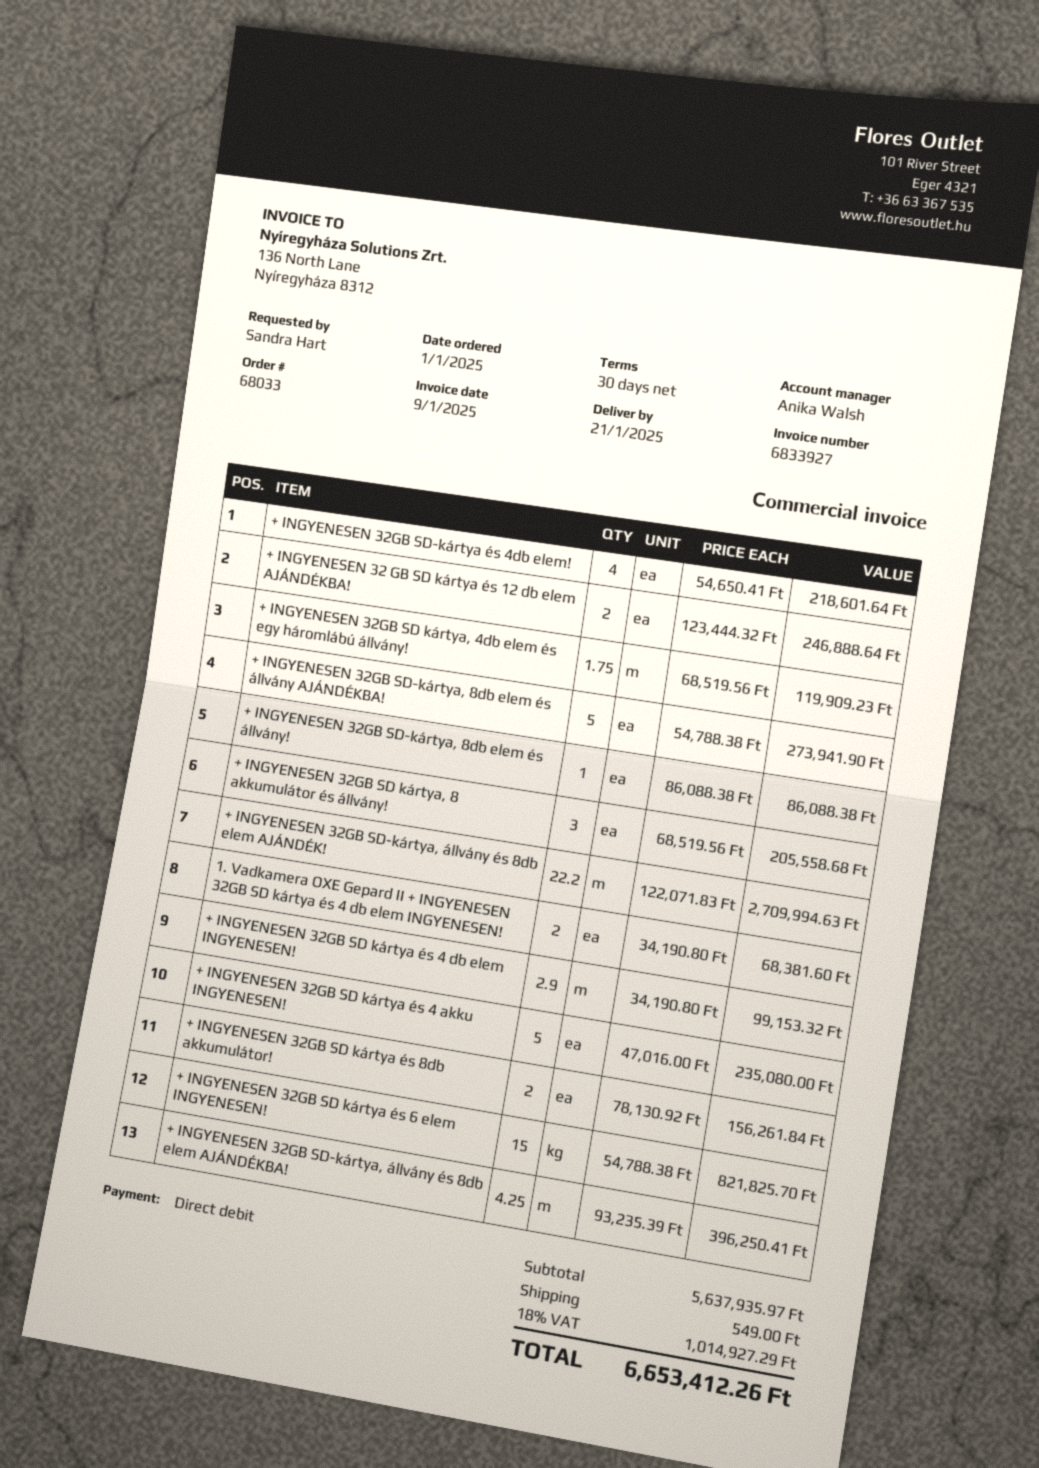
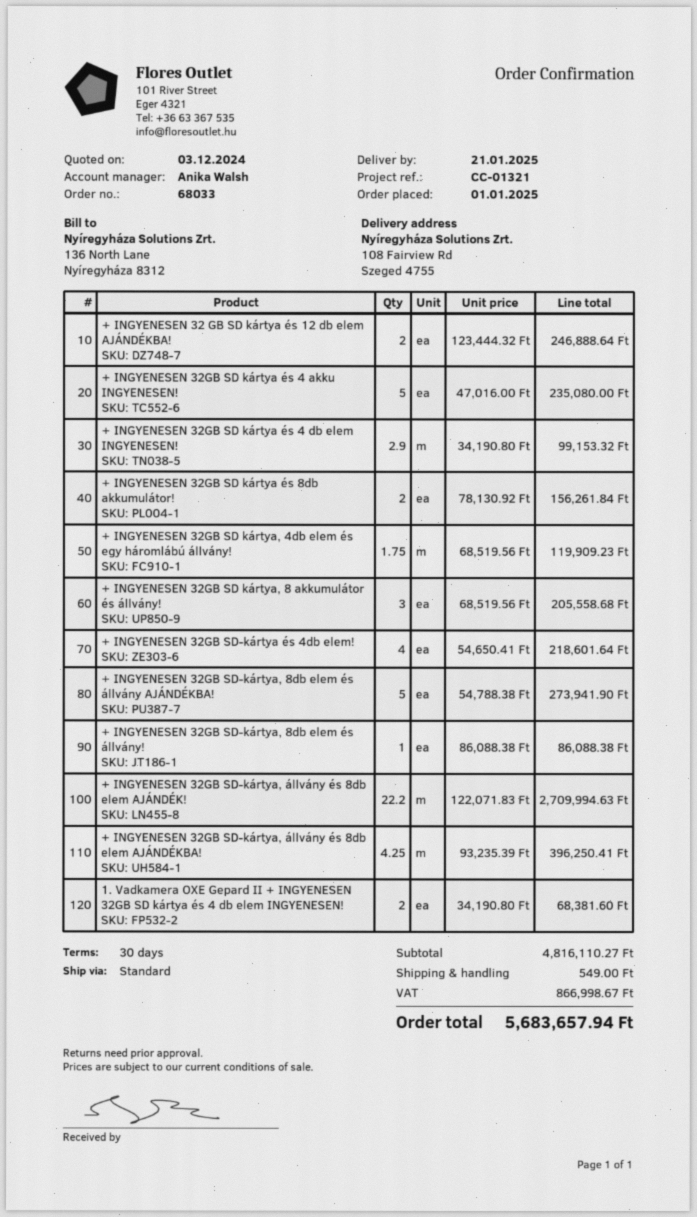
+ INGYENESEN 32GB SD kártya és 6 elem INGYENESEN!: 15 x 54788.38 = 821825.70 -> none
subtotal: 5637935.97 -> 4816110.27
tax: 1014927.29 -> 866998.67
total: 6653412.26 -> 5683657.94

